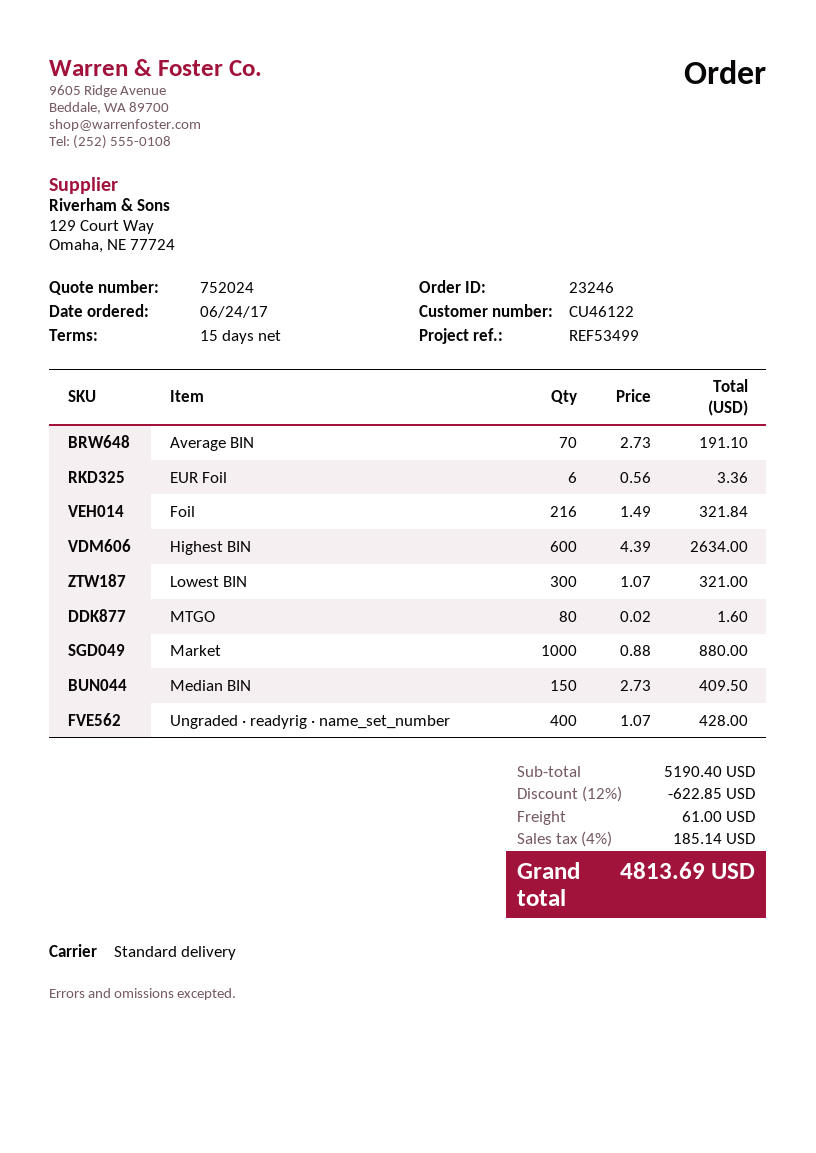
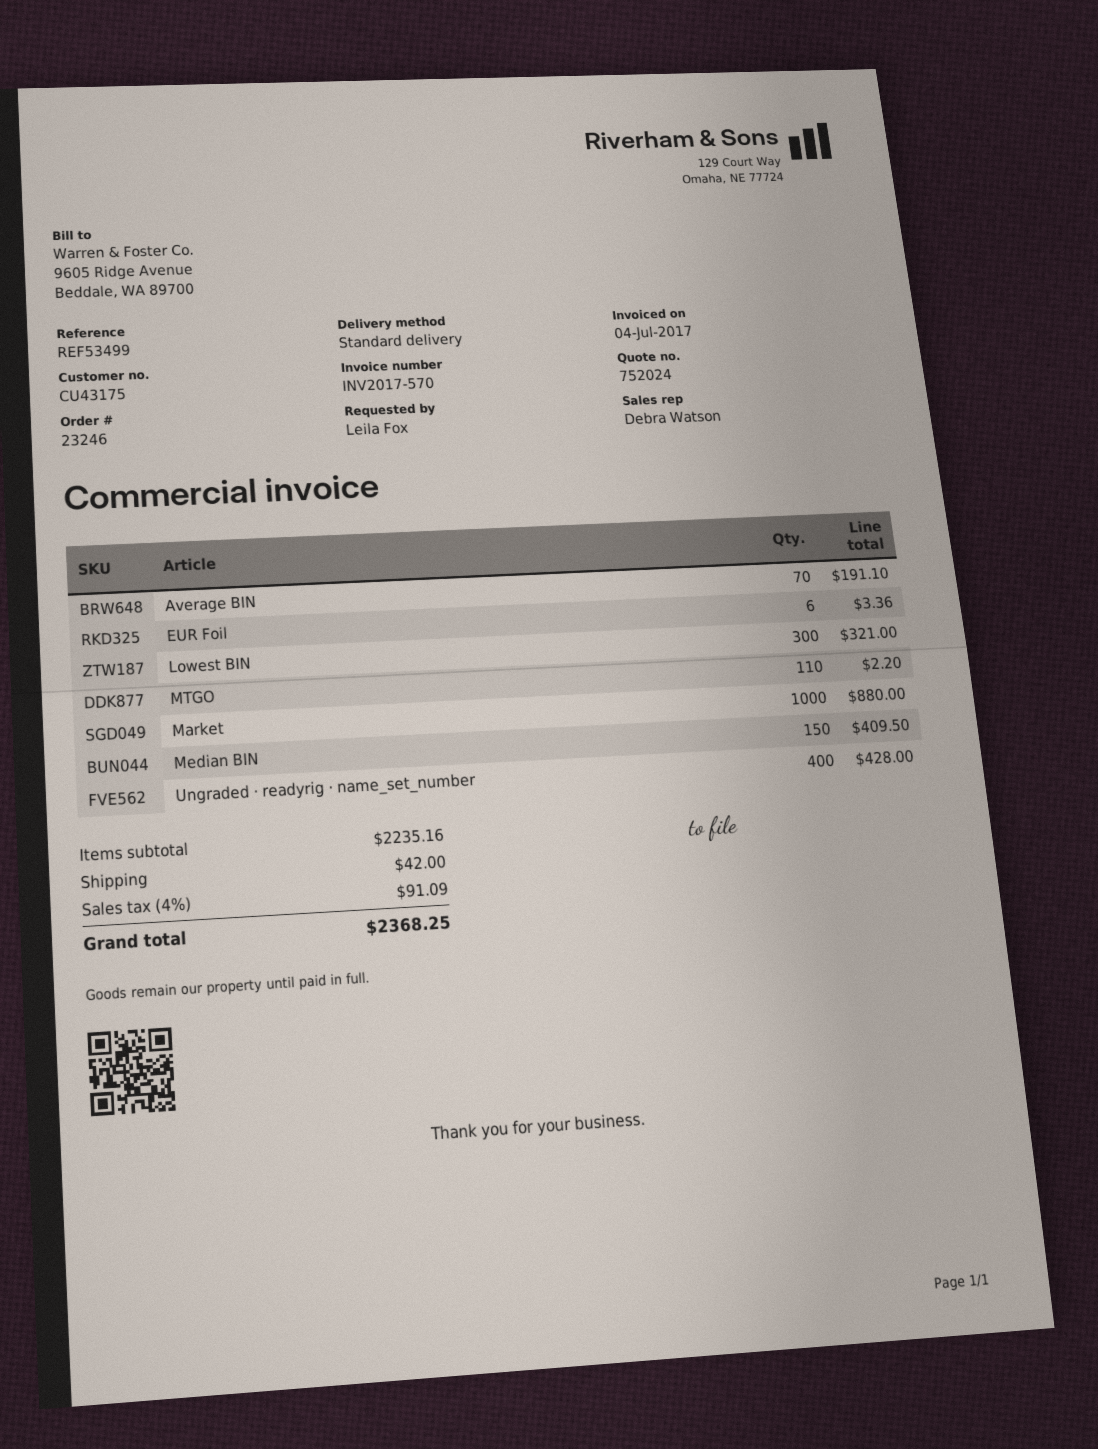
customer number: CU46122 -> CU43175
Foil: 216 for 321.84 -> none
Highest BIN: 600 for 2634.00 -> none
MTGO: 80 for 1.60 -> 110 for 2.20
subtotal: 5190.40 -> 2235.16
discount: 12% = 622.85 -> none
shipping: 61.00 -> 42.00
tax: 4% = 185.14 -> 4% = 91.09
total: 4813.69 -> 2368.25

